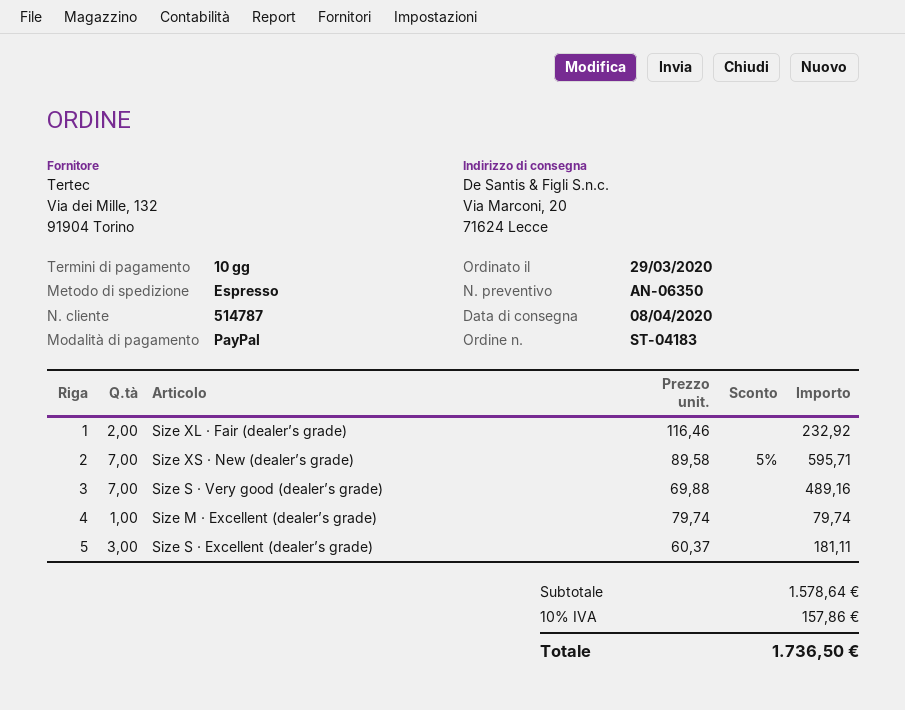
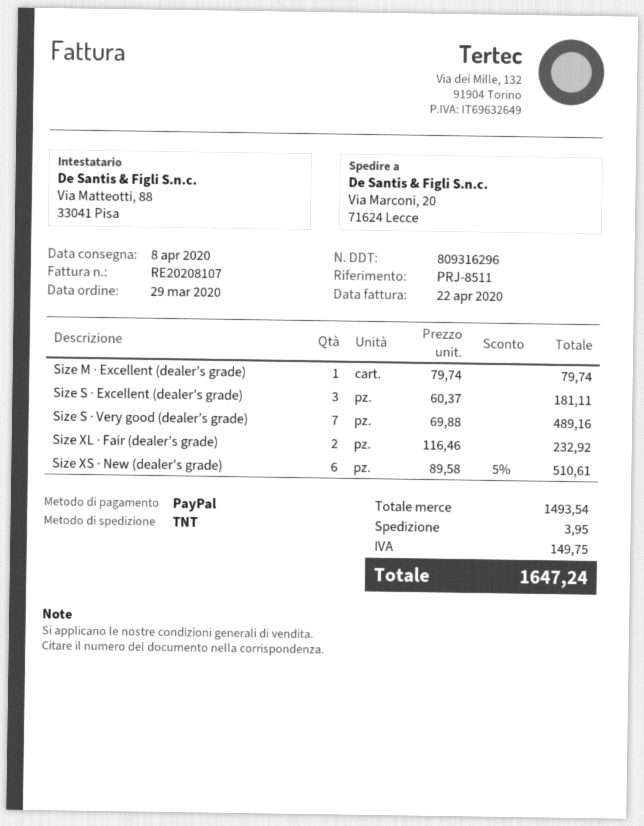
shipping method: express -> TNT
Size XS · New (dealer’s grade): 7 x 89.58 - 5% = 595.71 -> 6 x 89.58 - 5% = 510.61
subtotal: 1578.64 -> 1493.54
shipping: none -> 3.95
tax: 157.86 -> 149.75
total: 1736.50 -> 1647.24

